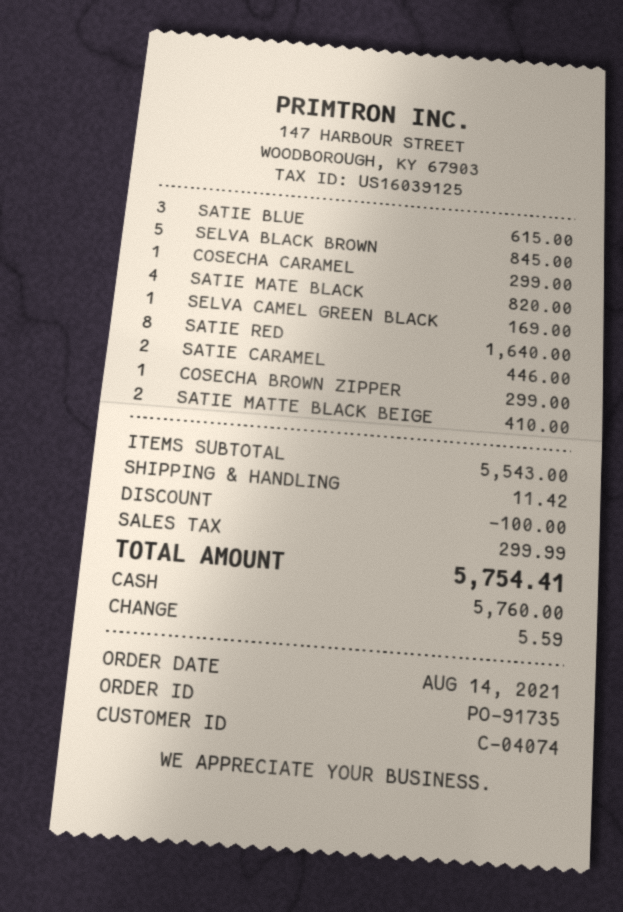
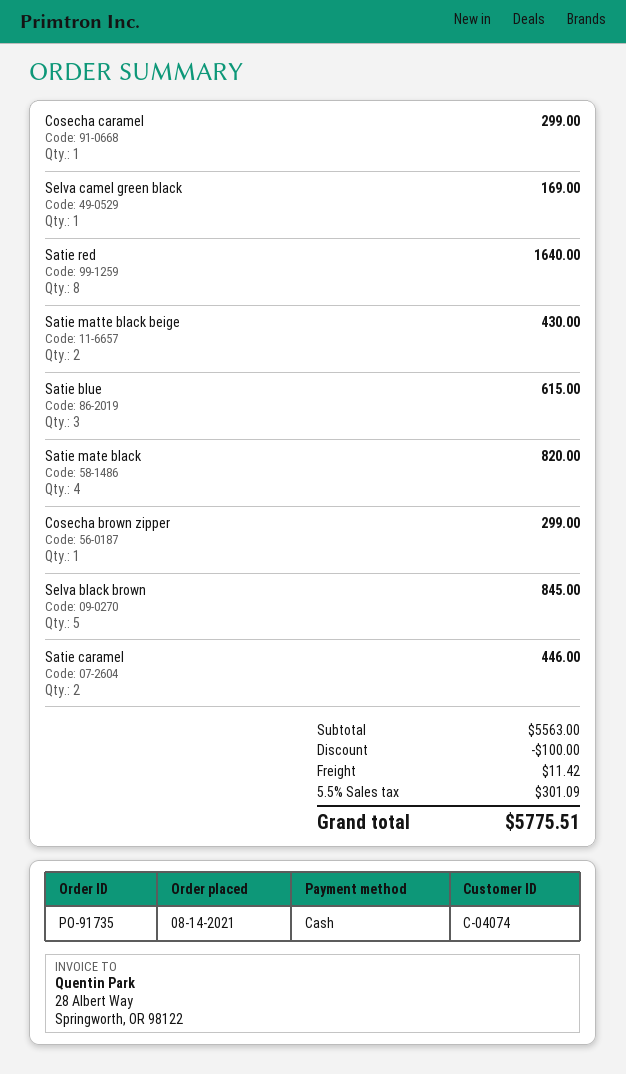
SATIE MATTE BLACK BEIGE: 2 for 410.00 -> 2 for 430.00
subtotal: 5543.00 -> 5563.00
tax: 299.99 -> 301.09
total: 5754.41 -> 5775.51

